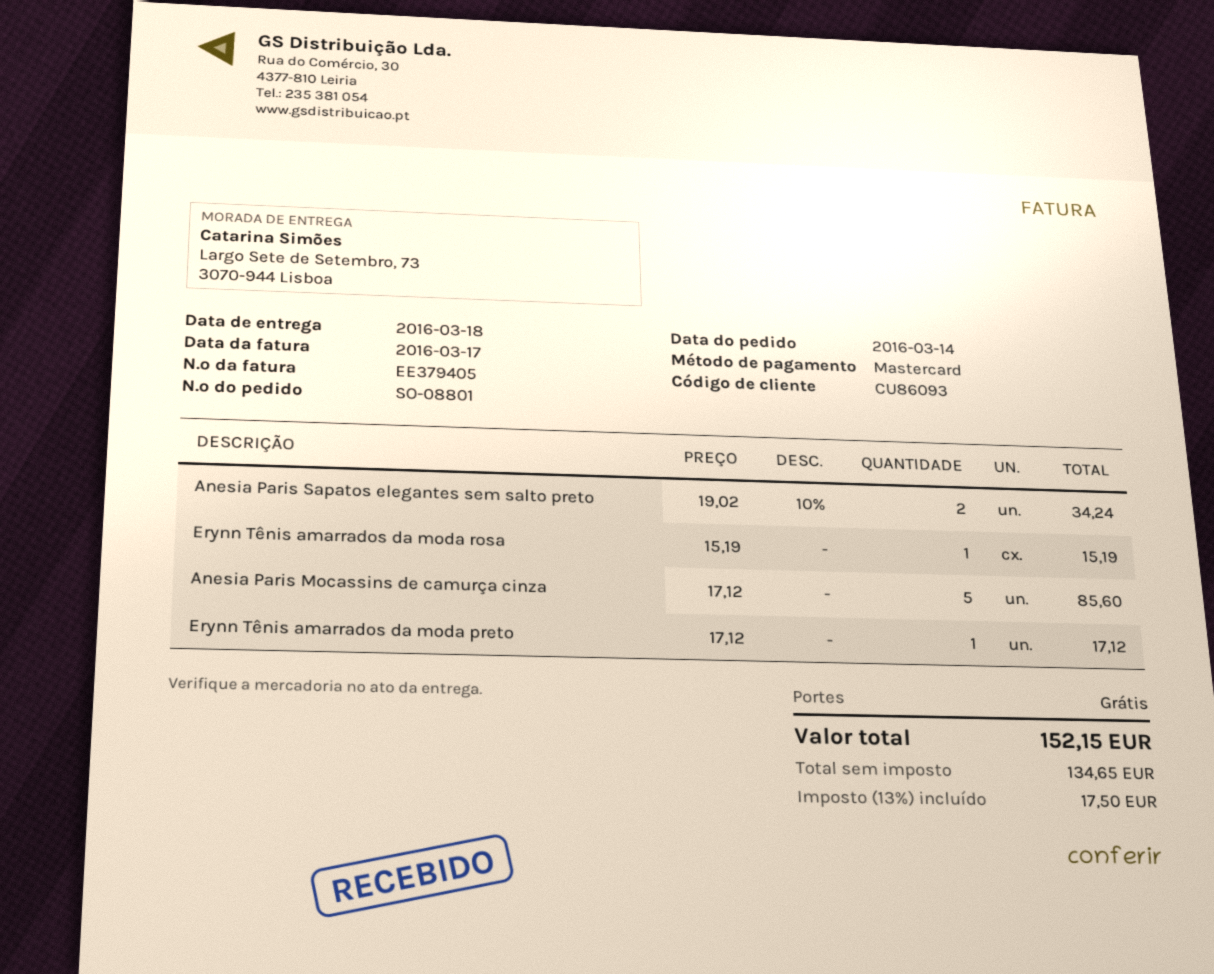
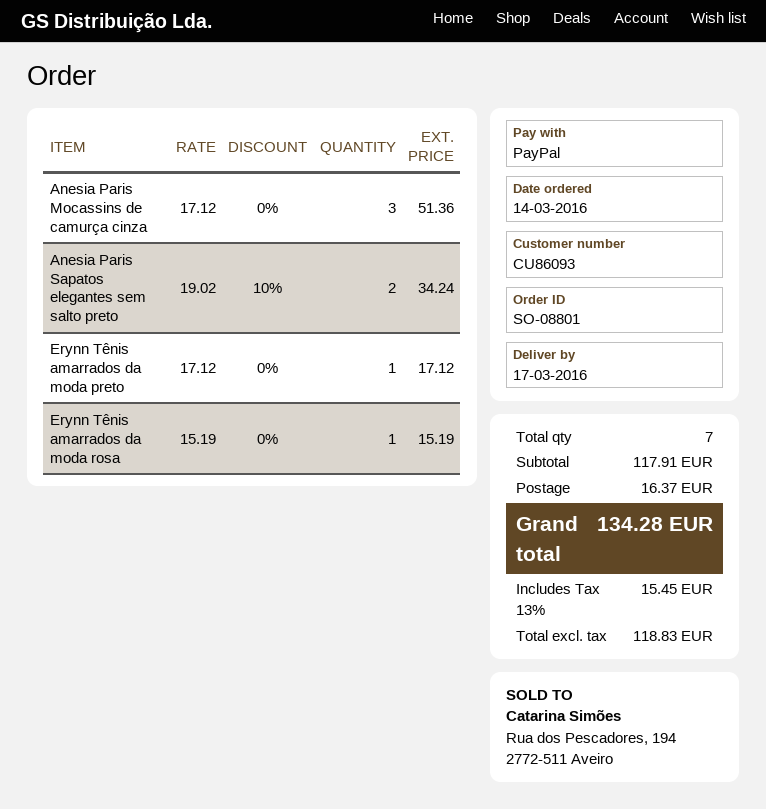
delivery date: 2016-03-18 -> 2016-03-17
payment method: Mastercard -> PayPal
Anesia Paris Mocassins de camurça cinza: 5 x 17.12 = 85.60 -> 3 x 17.12 = 51.36
shipping: 0.00 -> 16.37
net: 134.65 -> 118.83
tax: 13% = 17.50 -> 13% = 15.45
total: 152.15 -> 134.28

